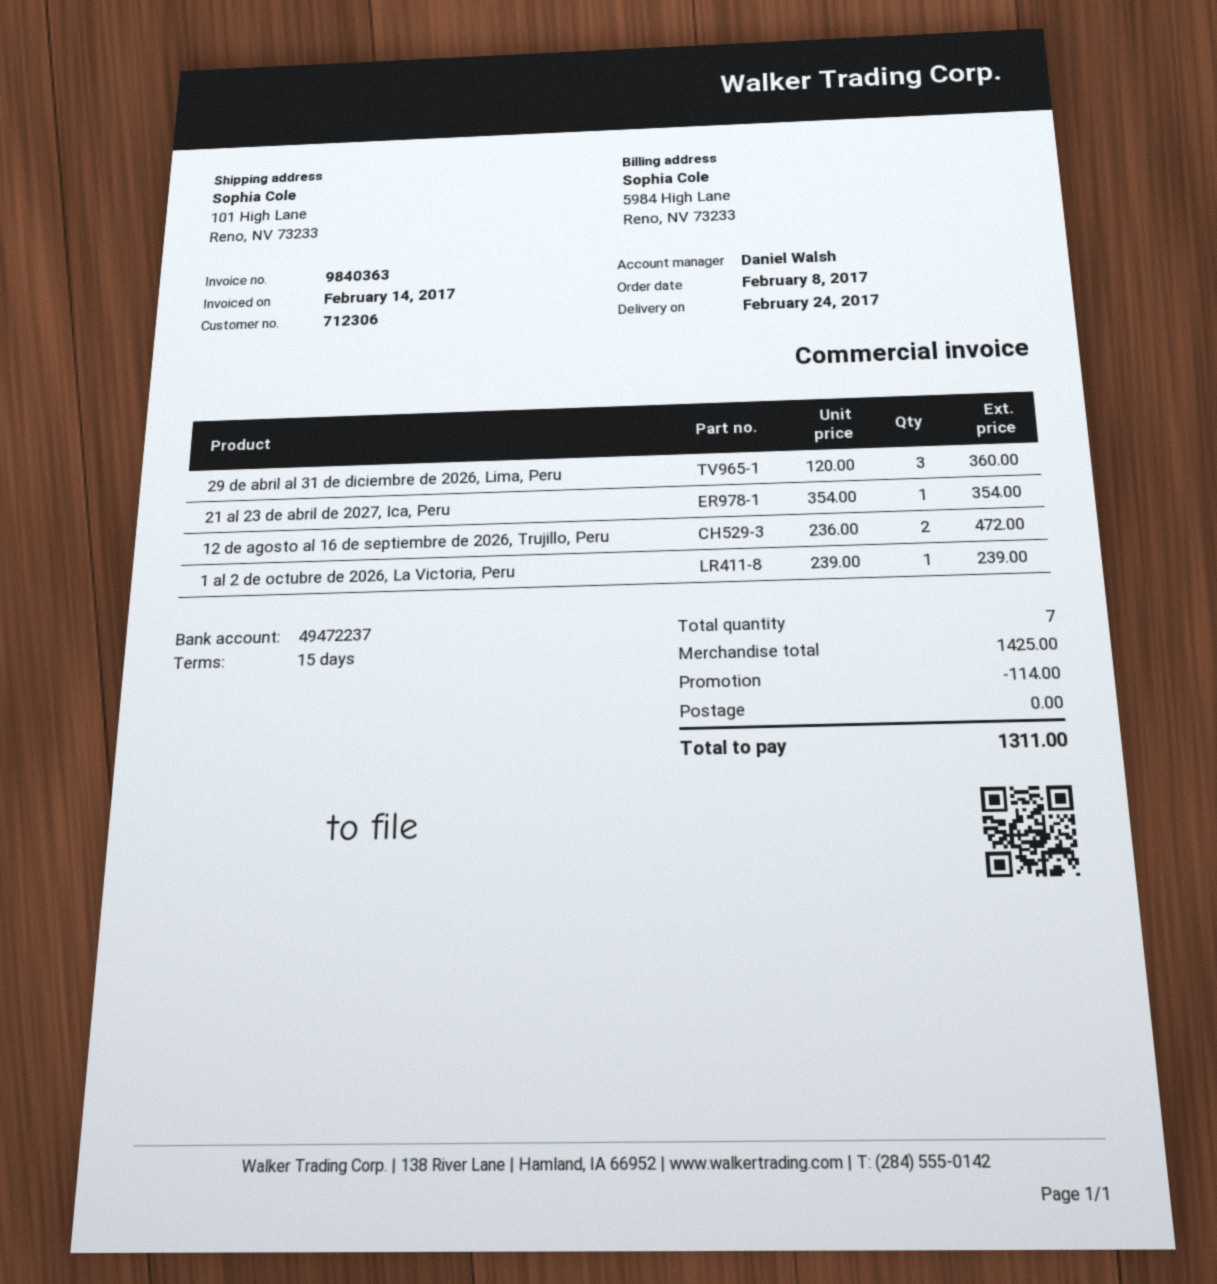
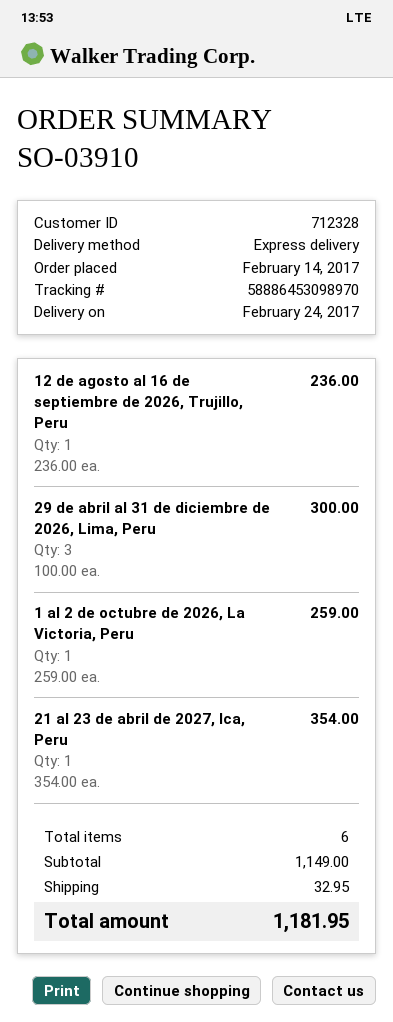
order date: 2017-02-08 -> 2017-02-14
customer number: 712306 -> 712328
29 de abril al 31 de diciembre de 2026, Lima, Peru: 3 x 120.00 = 360.00 -> 3 x 100.00 = 300.00
12 de agosto al 16 de septiembre de 2026, Trujillo, Peru: 2 x 236.00 = 472.00 -> 1 x 236.00 = 236.00
1 al 2 de octubre de 2026, La Victoria, Peru: 1 x 239.00 = 239.00 -> 1 x 259.00 = 259.00
total quantity: 7 -> 6
subtotal: 1425.00 -> 1149.00
discount: 114.00 -> none
shipping: 0.00 -> 32.95
total: 1311.00 -> 1181.95

